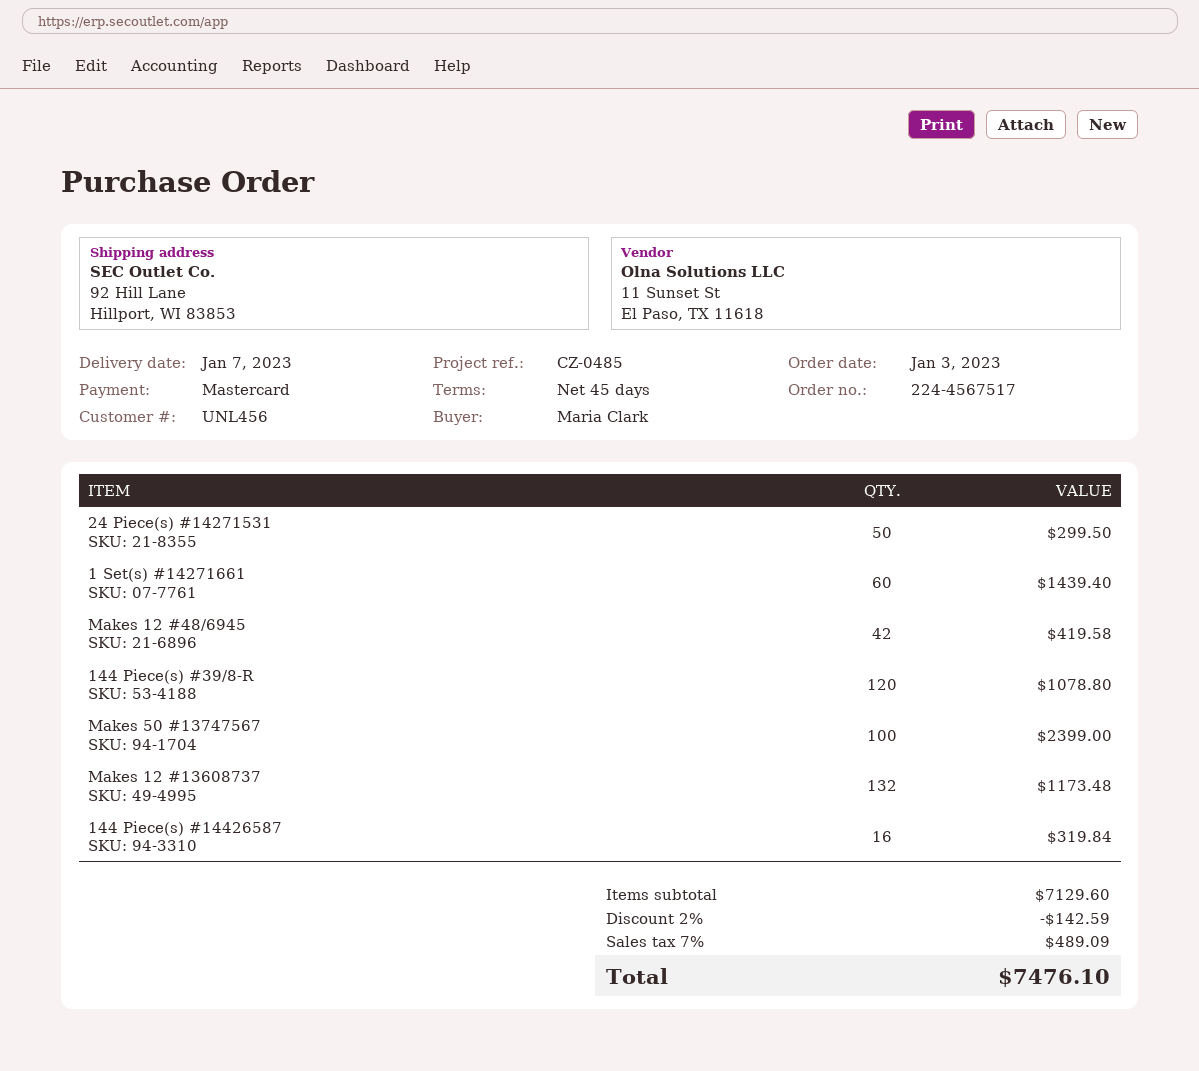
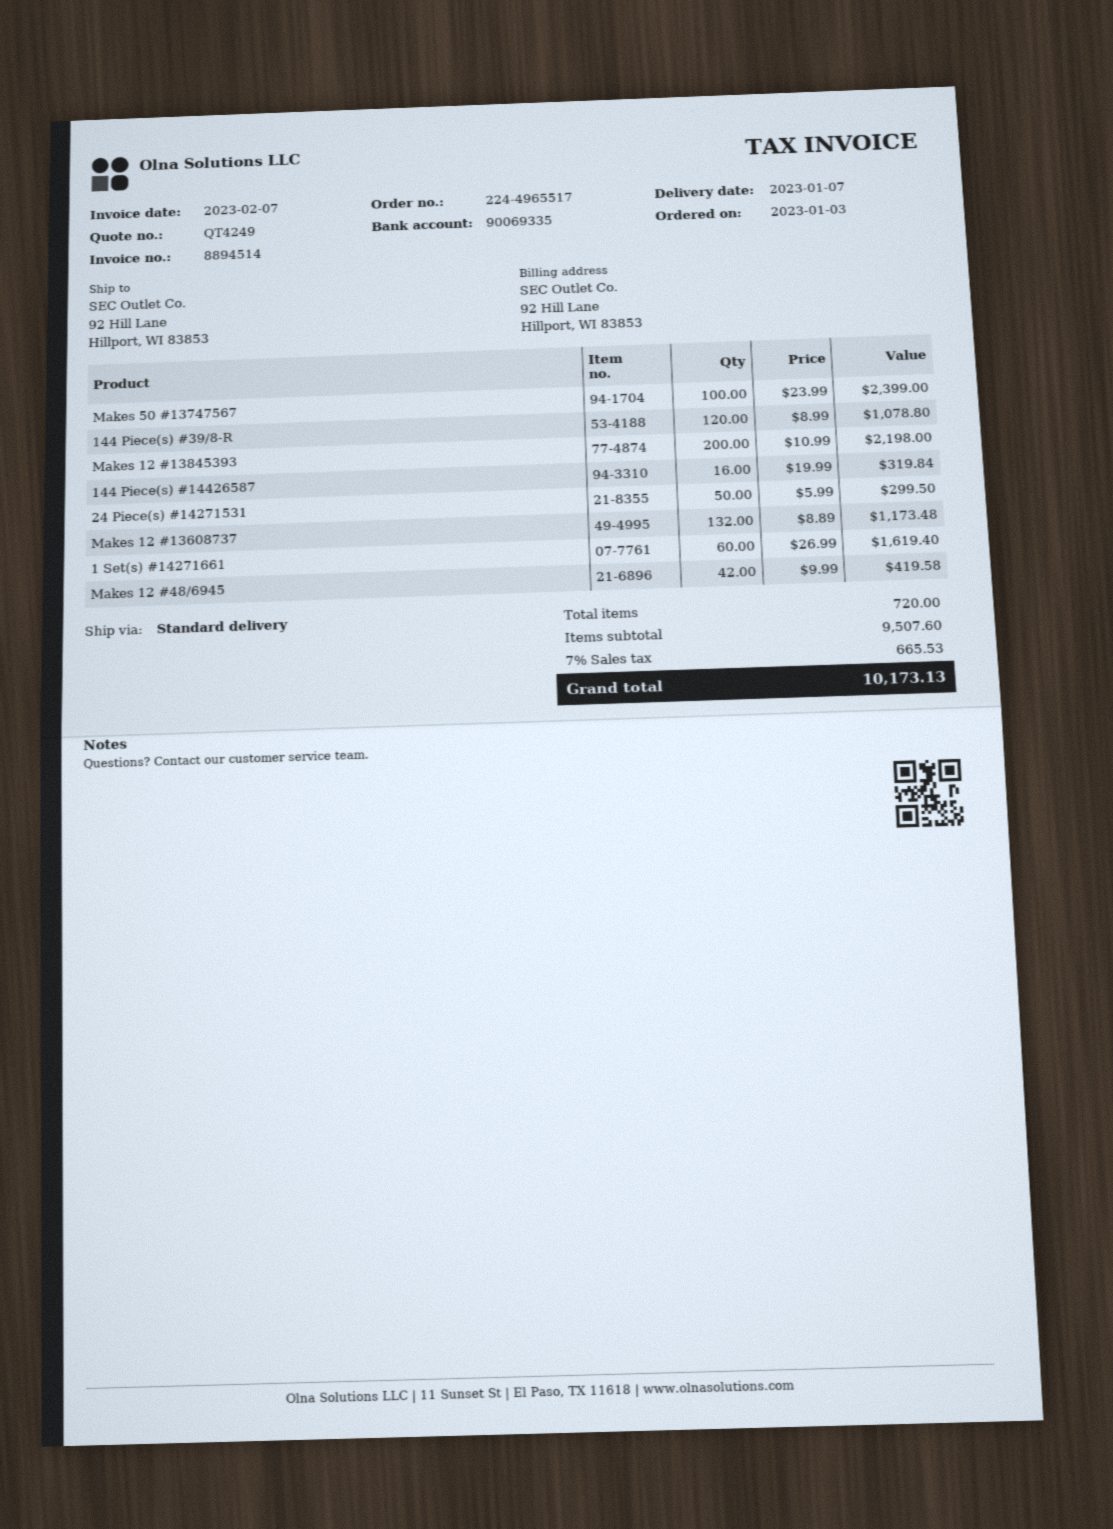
order number: 224-4567517 -> 224-4965517
1 Set(s) #14271661: 60 for 1439.40 -> 60 for 1619.40
Makes 12 #13845393: none -> 200 for 2198.00
subtotal: 7129.60 -> 9507.60
discount: 2% = 142.59 -> none
tax: 7% = 489.09 -> 7% = 665.53
total: 7476.10 -> 10173.13

